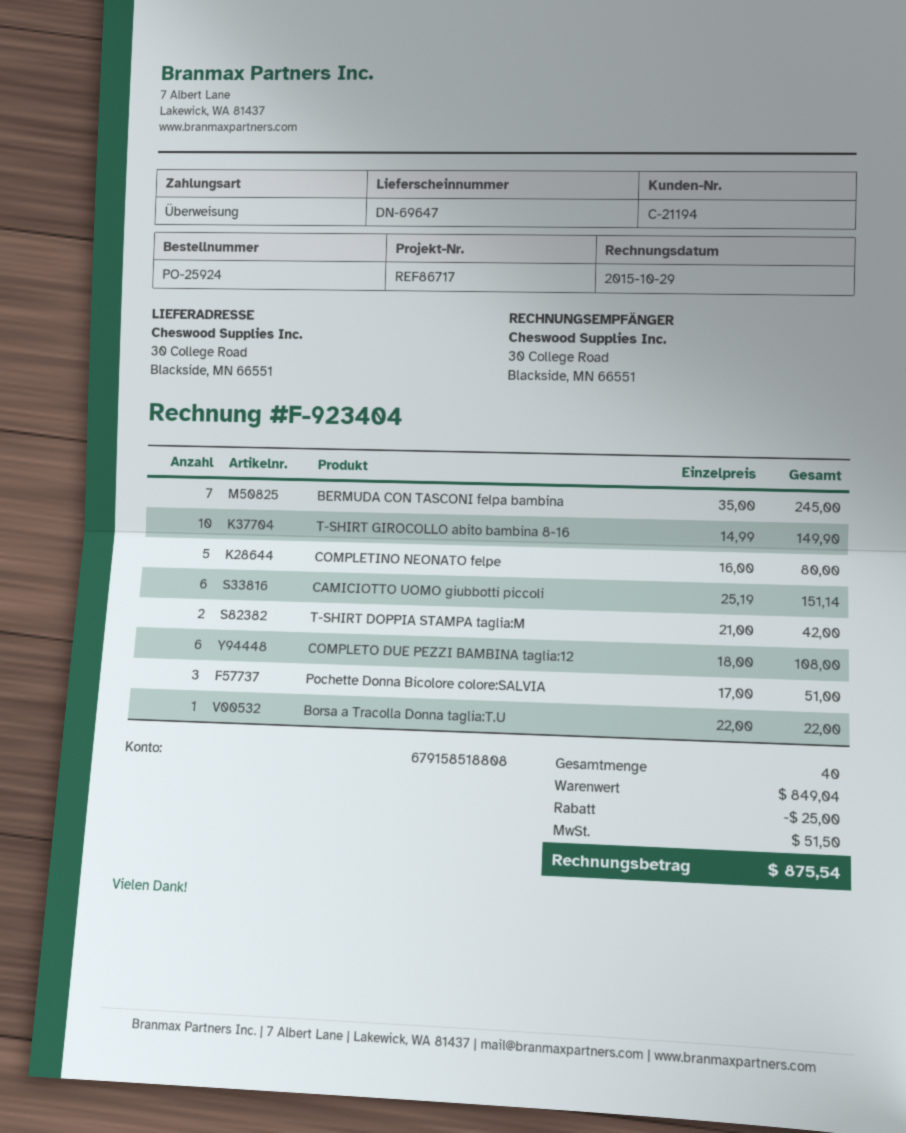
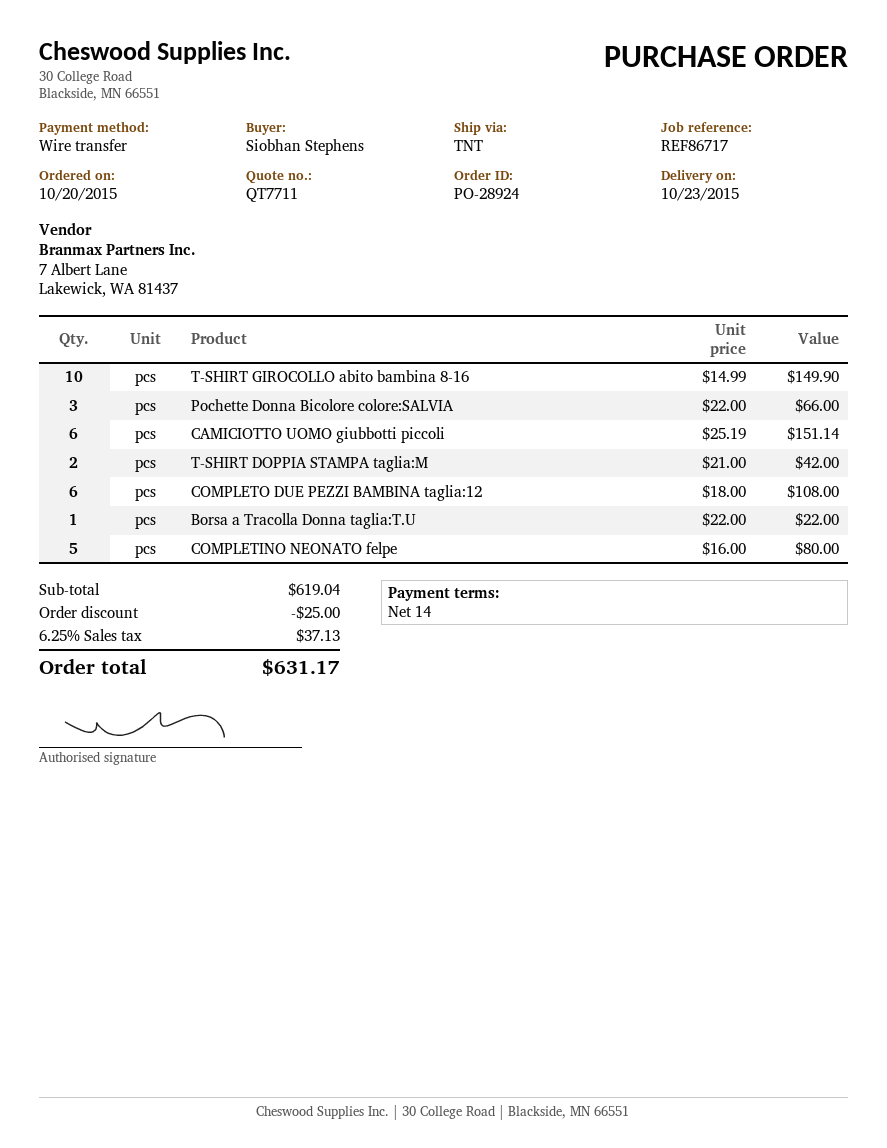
order number: PO-25924 -> PO-28924
BERMUDA CON TASCONI felpa bambina: 7 x 35.00 = 245.00 -> none
Pochette Donna Bicolore colore:SALVIA: 3 x 17.00 = 51.00 -> 3 x 22.00 = 66.00
subtotal: 849.04 -> 619.04
tax: 51.50 -> 37.13
total: 875.54 -> 631.17

